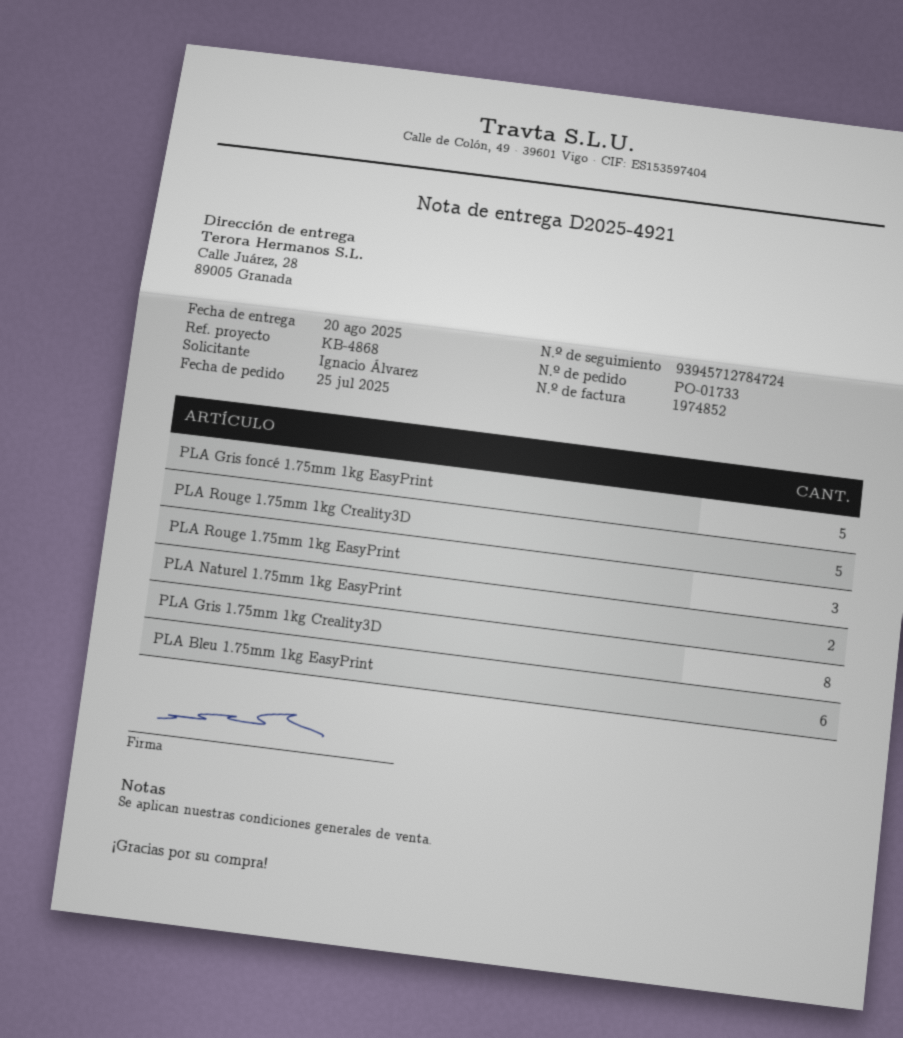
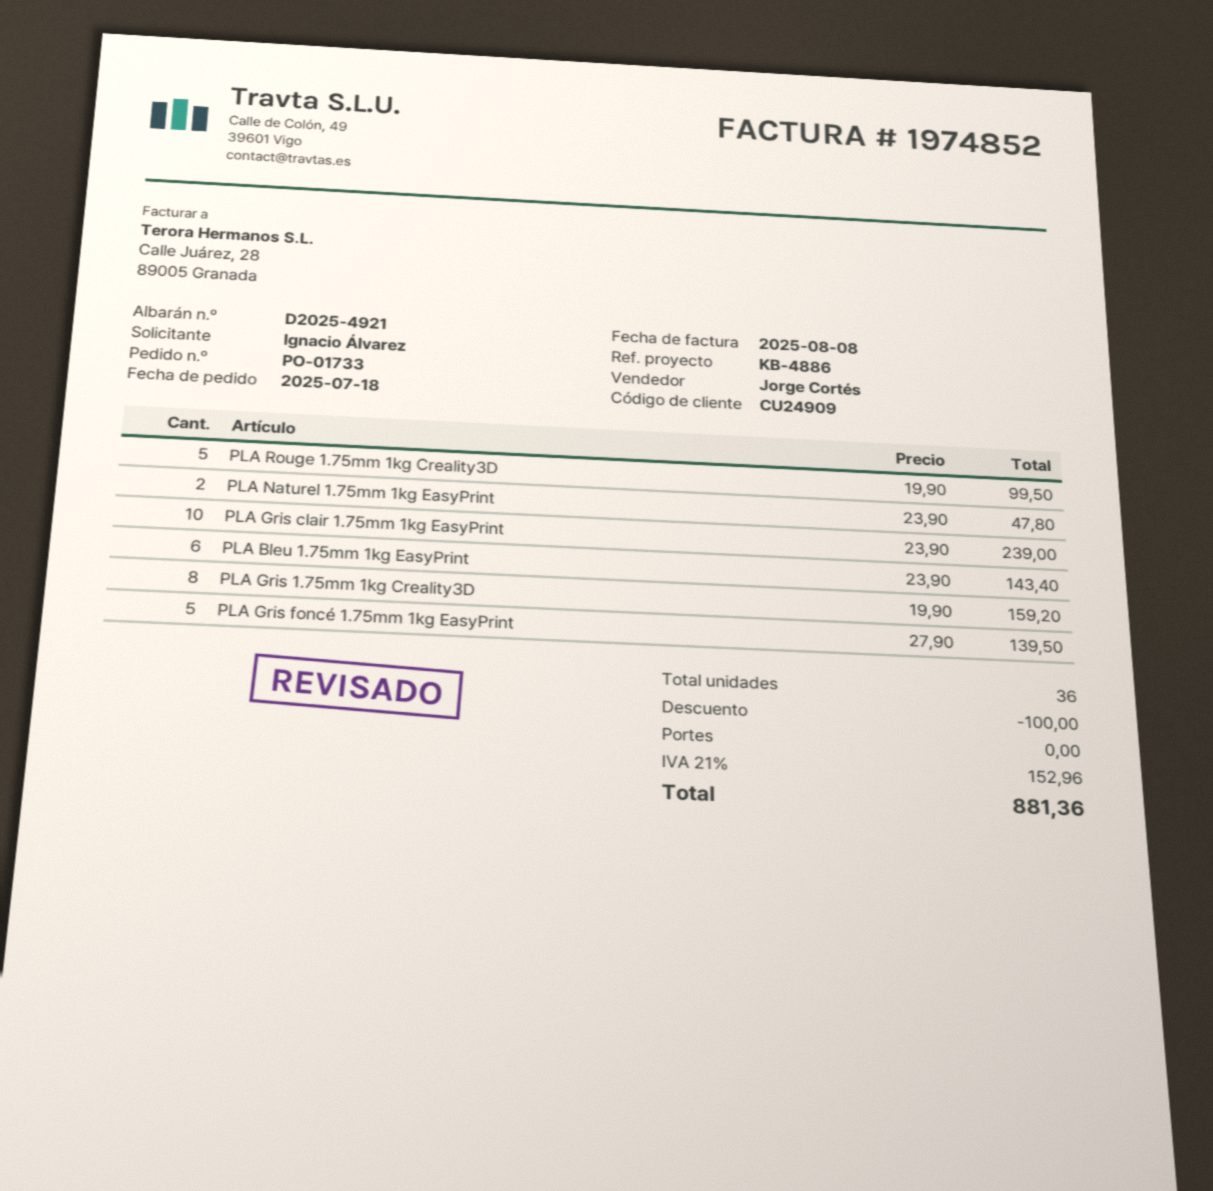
order date: 2025-07-25 -> 2025-07-18
reference: KB-4868 -> KB-4886
PLA Rouge 1.75mm 1kg EasyPrint: 3 -> none
PLA Gris clair 1.75mm 1kg EasyPrint: none -> 10

